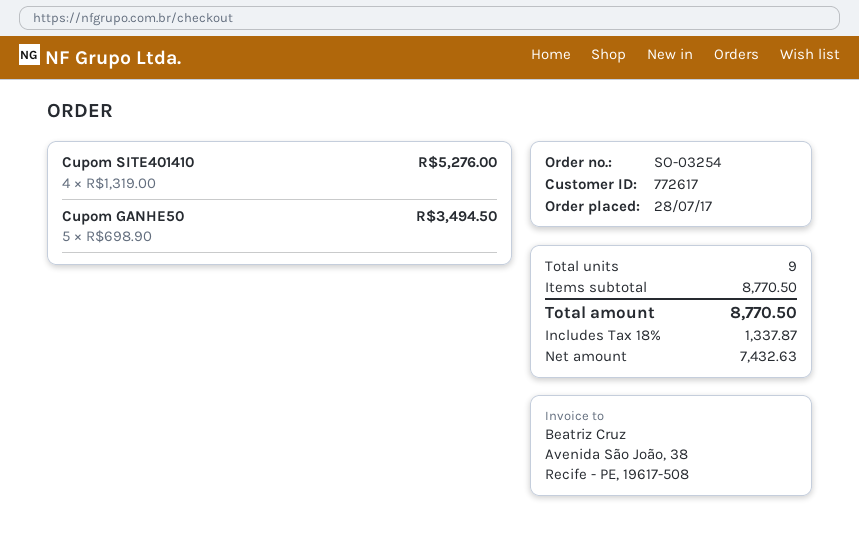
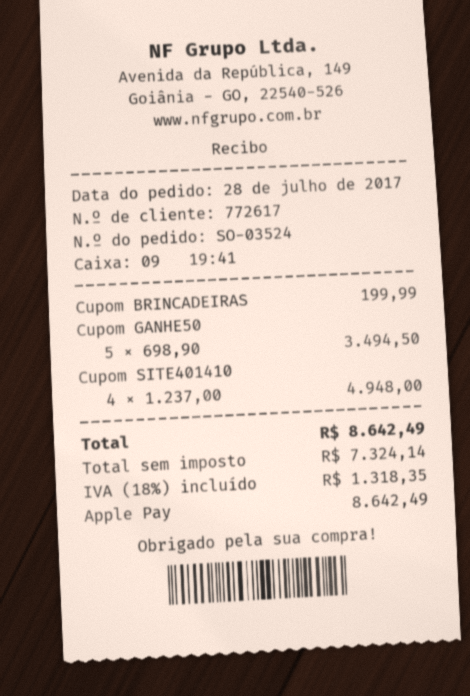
order number: SO-03254 -> SO-03524
Cupom SITE401410: 4 x 1319.00 = 5276.00 -> 4 x 1237.00 = 4948.00
Cupom BRINCADEIRAS: none -> 1 x 199.99 = 199.99
net: 7432.63 -> 7324.14
tax: 18% = 1337.87 -> 18% = 1318.35
total: 8770.50 -> 8642.49

